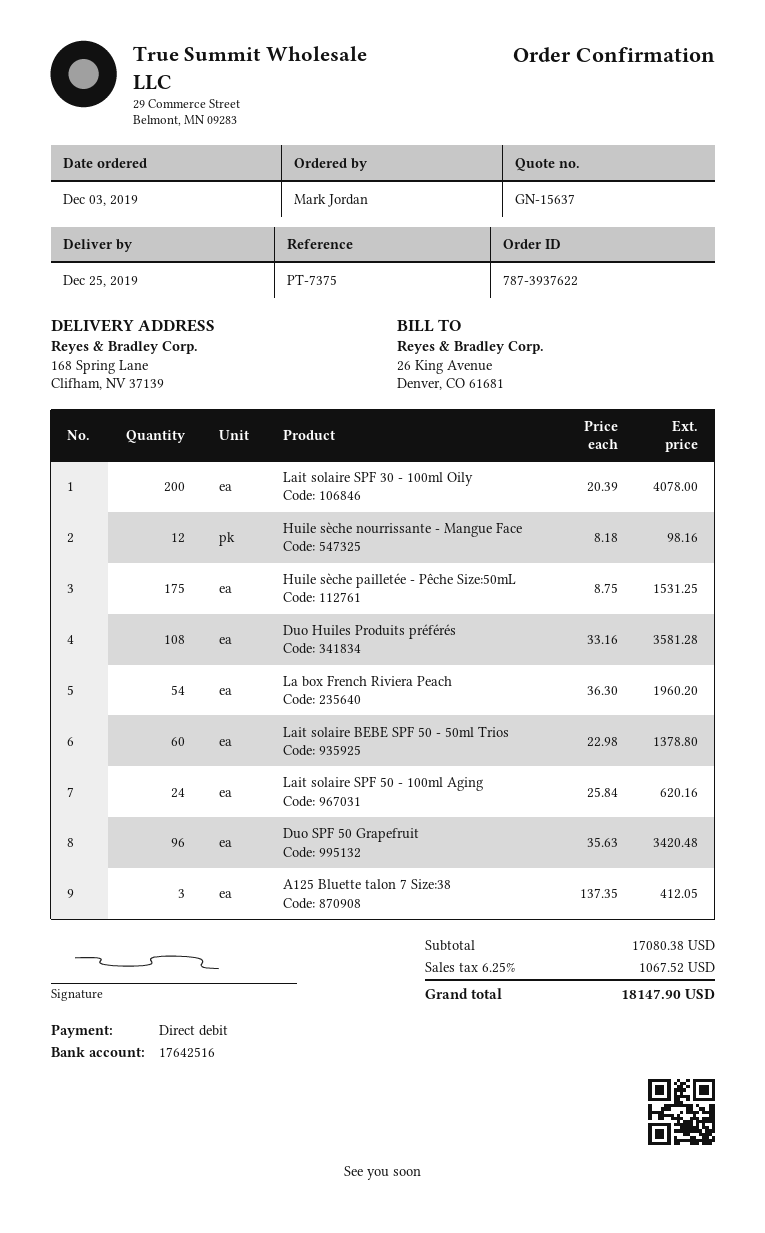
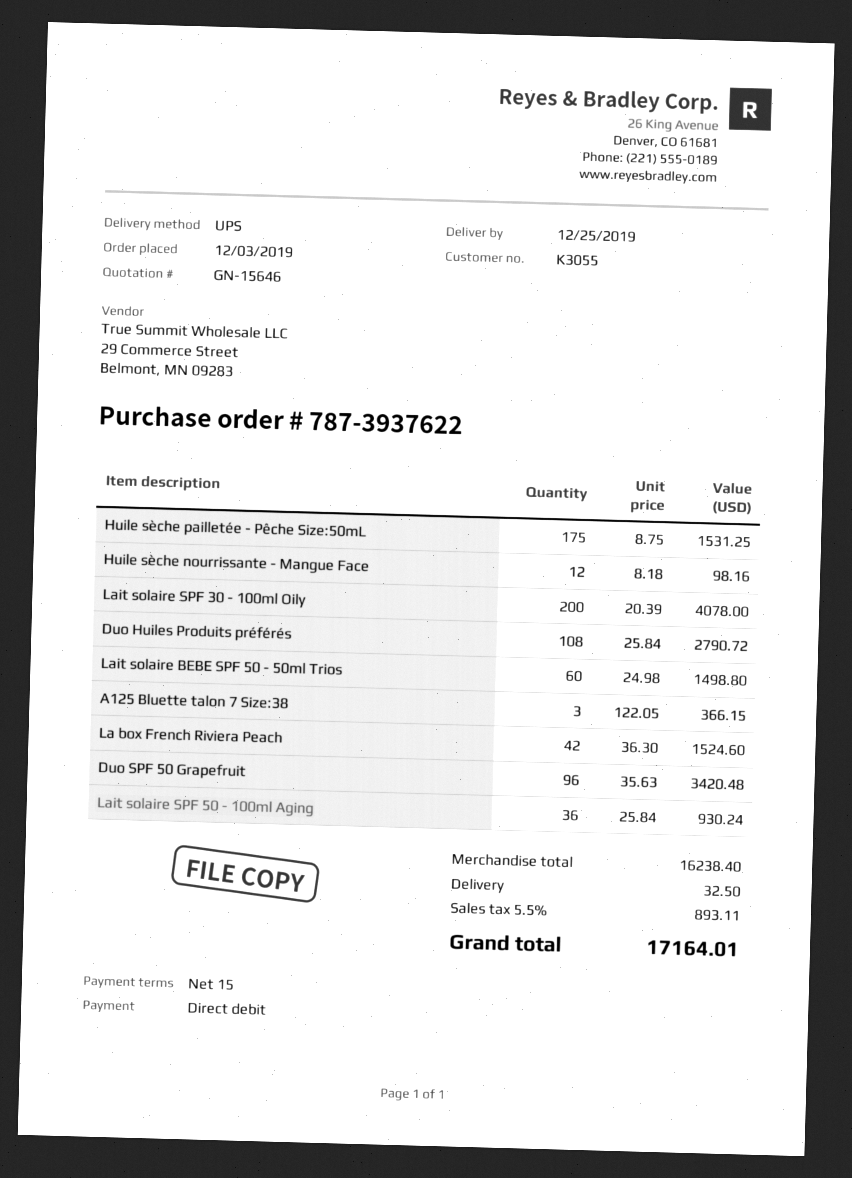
quote number: GN-15637 -> GN-15646
Duo Huiles Produits préférés: 108 x 33.16 = 3581.28 -> 108 x 25.84 = 2790.72
La box French Riviera Peach: 54 x 36.30 = 1960.20 -> 42 x 36.30 = 1524.60
Lait solaire BEBE SPF 50 - 50ml Trios: 60 x 22.98 = 1378.80 -> 60 x 24.98 = 1498.80
Lait solaire SPF 50 - 100ml Aging: 24 x 25.84 = 620.16 -> 36 x 25.84 = 930.24
A125 Bluette talon 7 Size:38: 3 x 137.35 = 412.05 -> 3 x 122.05 = 366.15
subtotal: 17080.38 -> 16238.40
shipping: none -> 32.50
tax: 6.25% = 1067.52 -> 5.5% = 893.11
total: 18147.90 -> 17164.01

